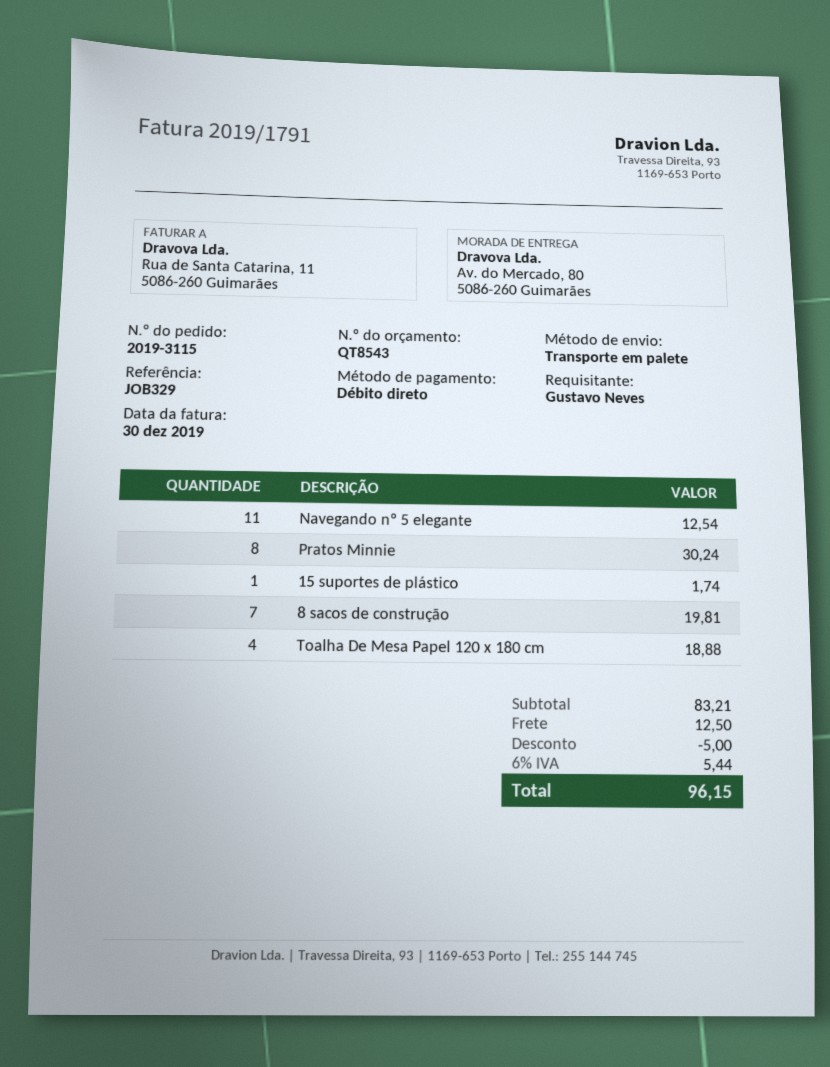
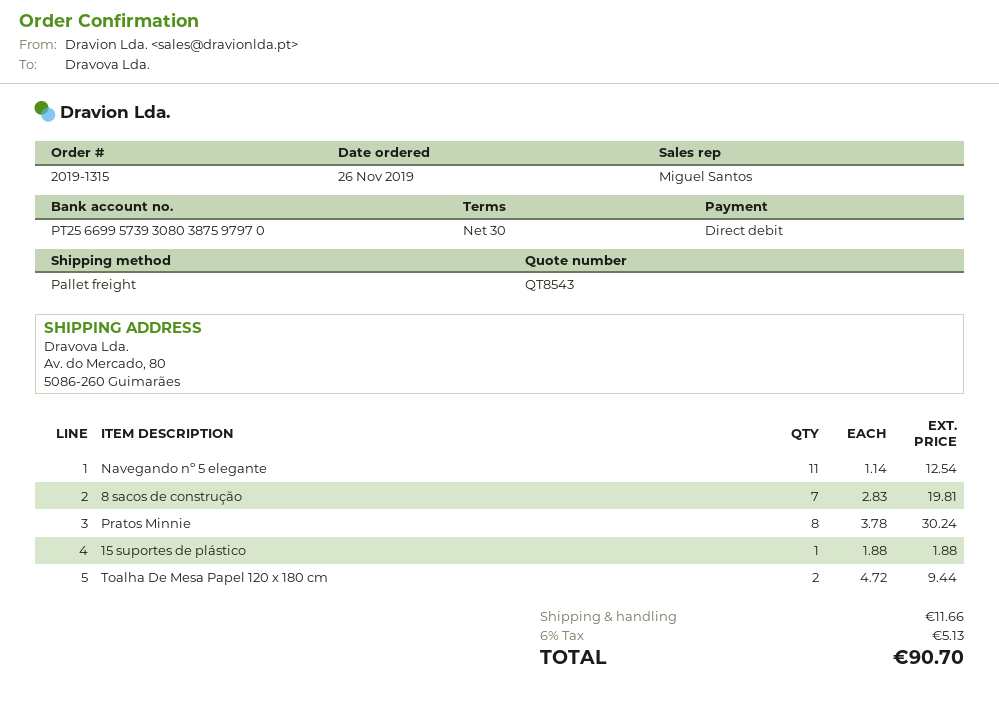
order number: 2019-3115 -> 2019-1315
15 suportes de plástico: 1 for 1.74 -> 1 for 1.88
Toalha De Mesa Papel 120 x 180 cm: 4 for 18.88 -> 2 for 9.44
discount: 5.00 -> none
shipping: 12.50 -> 11.66
tax: 6% = 5.44 -> 6% = 5.13
total: 96.15 -> 90.70

